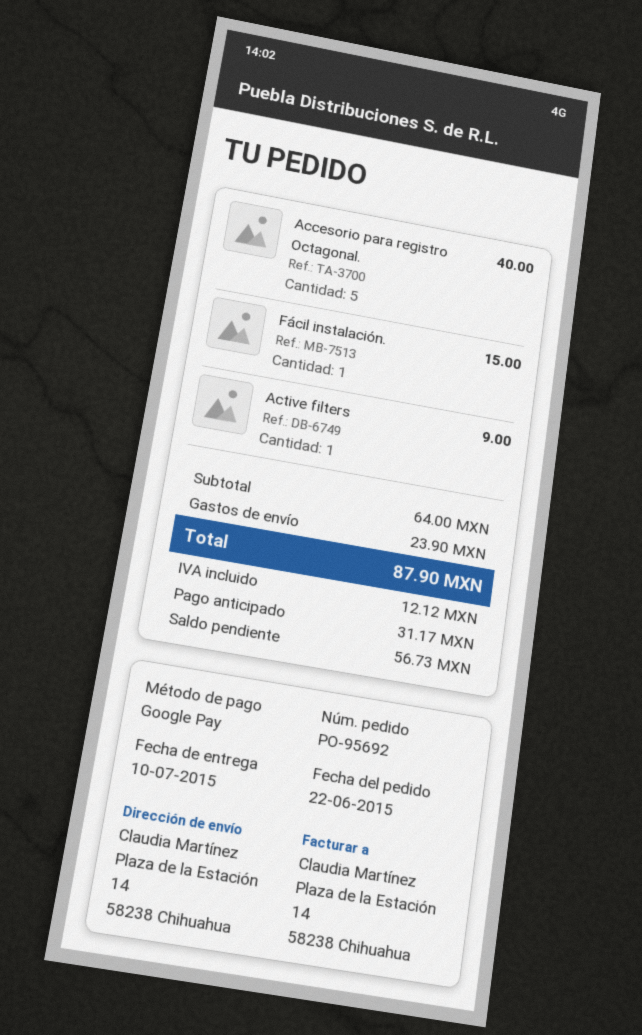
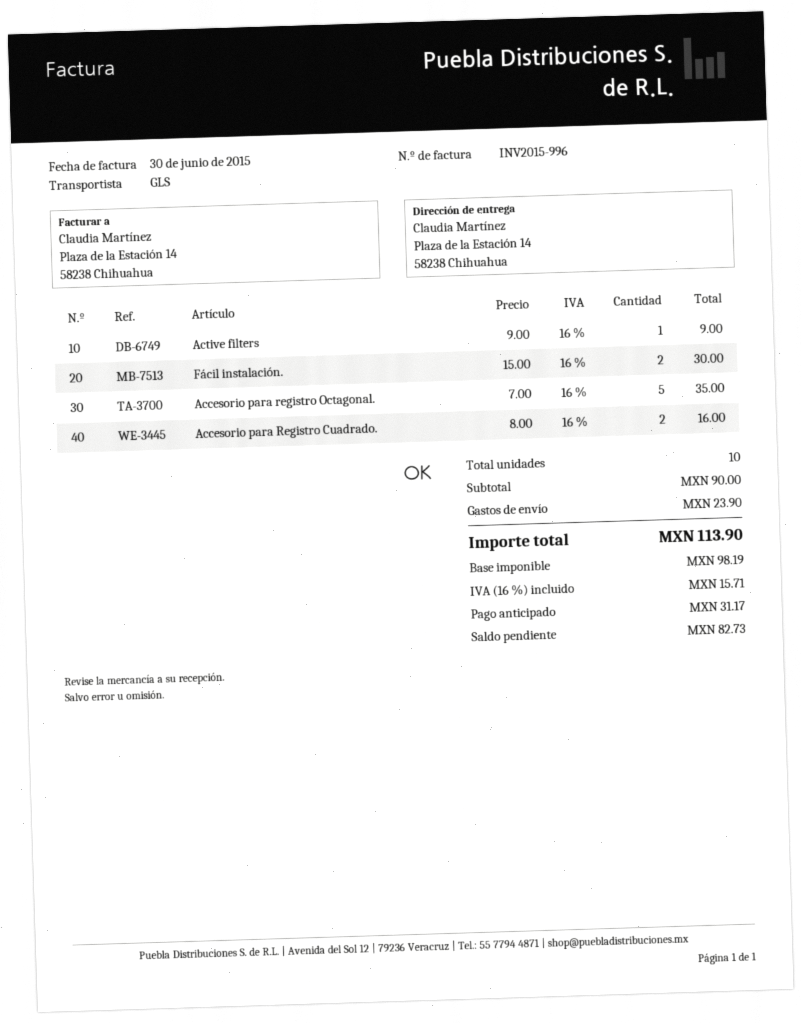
Accesorio para registro Octagonal.: 5 for 40.00 -> 5 for 35.00
Fácil instalación.: 1 for 15.00 -> 2 for 30.00
Accesorio para Registro Cuadrado.: none -> 2 for 16.00
subtotal: 64.00 -> 90.00
tax: 12.12 -> 15.71
total: 87.90 -> 113.90
balance: 56.73 -> 82.73

